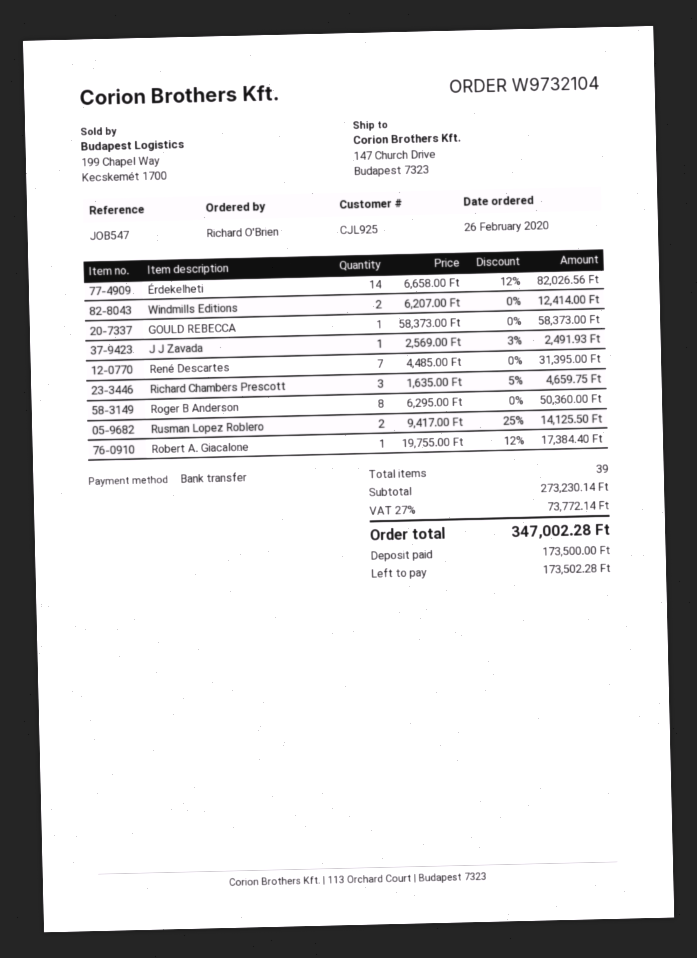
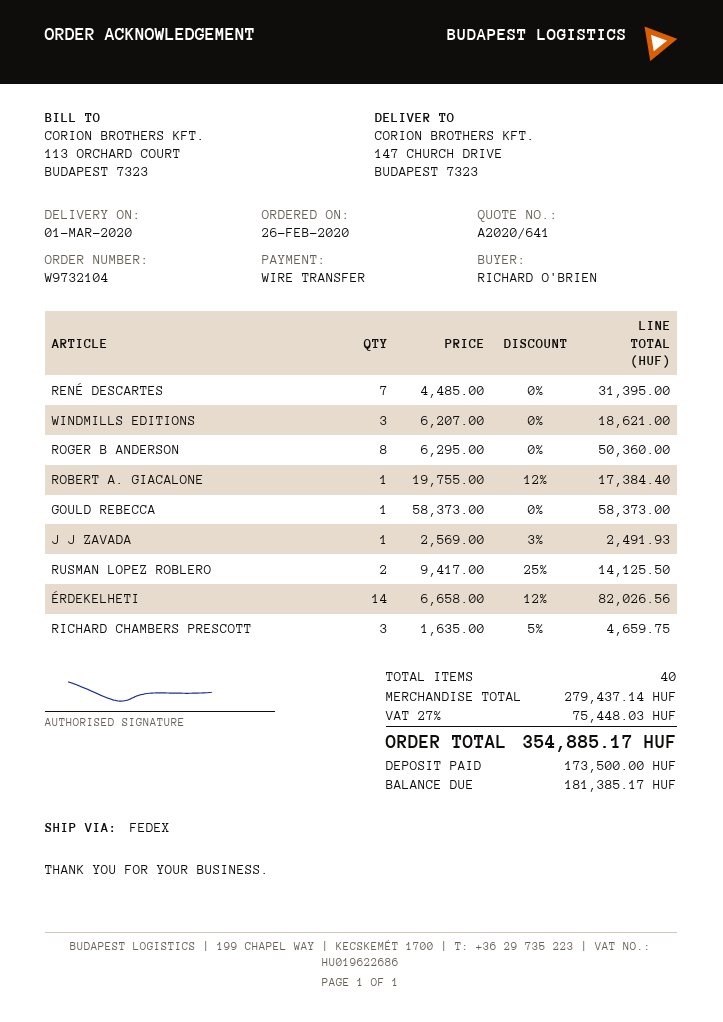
Windmills Editions: 2 x 6207.00 = 12414.00 -> 3 x 6207.00 = 18621.00
total quantity: 39 -> 40
subtotal: 273230.14 -> 279437.14
tax: 27% = 73772.14 -> 27% = 75448.03
total: 347002.28 -> 354885.17
balance: 173502.28 -> 181385.17

